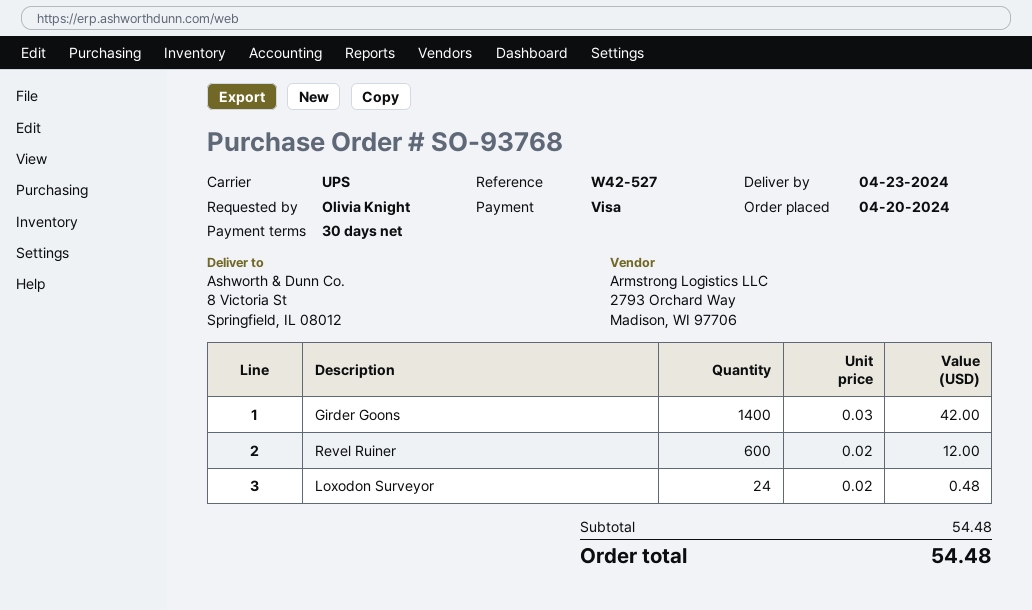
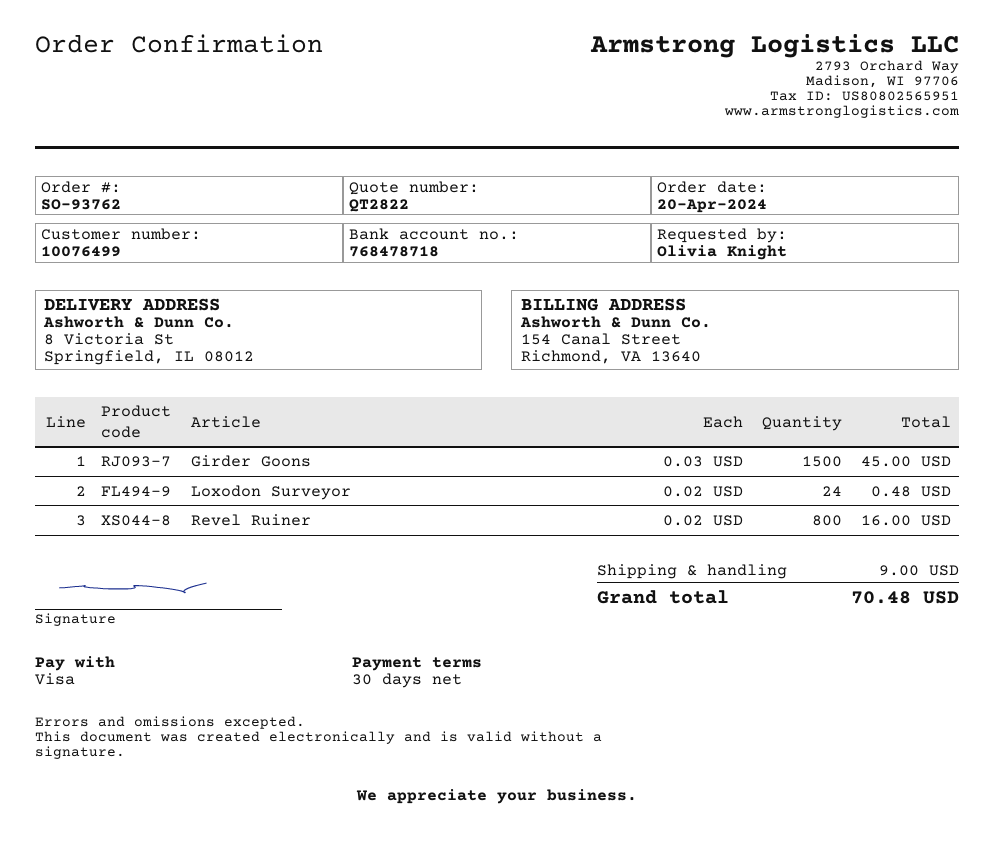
order number: SO-93768 -> SO-93762
Girder Goons: 1400 x 0.03 = 42.00 -> 1500 x 0.03 = 45.00
Revel Ruiner: 600 x 0.02 = 12.00 -> 800 x 0.02 = 16.00
shipping: none -> 9.00
total: 54.48 -> 70.48

